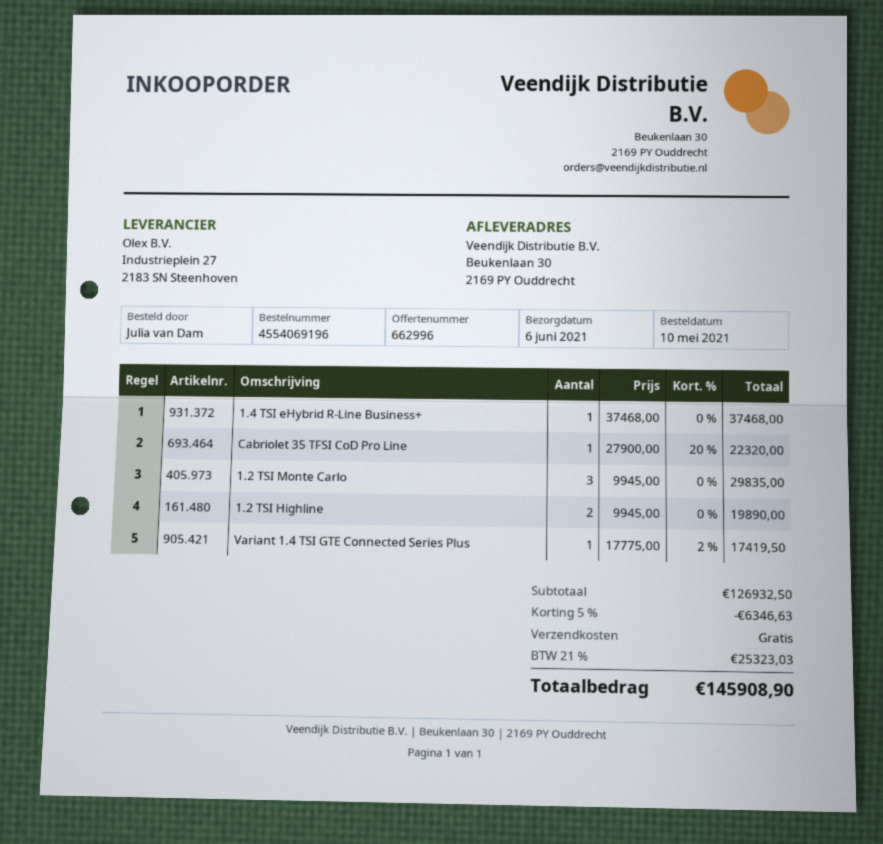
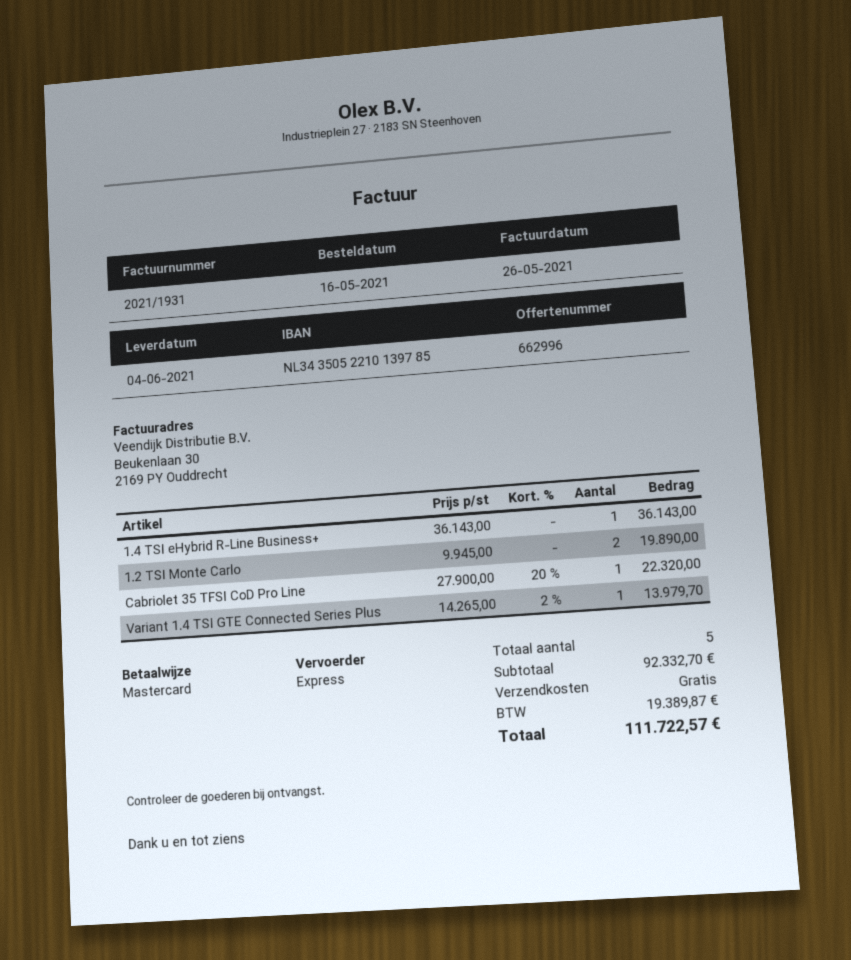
order date: 2021-05-10 -> 2021-05-16
delivery date: 2021-06-06 -> 2021-06-04
1.4 TSI eHybrid R-Line Business+: 1 x 37468.00 = 37468.00 -> 1 x 36143.00 = 36143.00
1.2 TSI Monte Carlo: 3 x 9945.00 = 29835.00 -> 2 x 9945.00 = 19890.00
1.2 TSI Highline: 2 x 9945.00 = 19890.00 -> none
Variant 1.4 TSI GTE Connected Series Plus: 1 x 17775.00 - 2% = 17419.50 -> 1 x 14265.00 - 2% = 13979.70
subtotal: 126932.50 -> 92332.70
discount: 5% = 6346.63 -> none
tax: 25323.03 -> 19389.87
total: 145908.90 -> 111722.57

